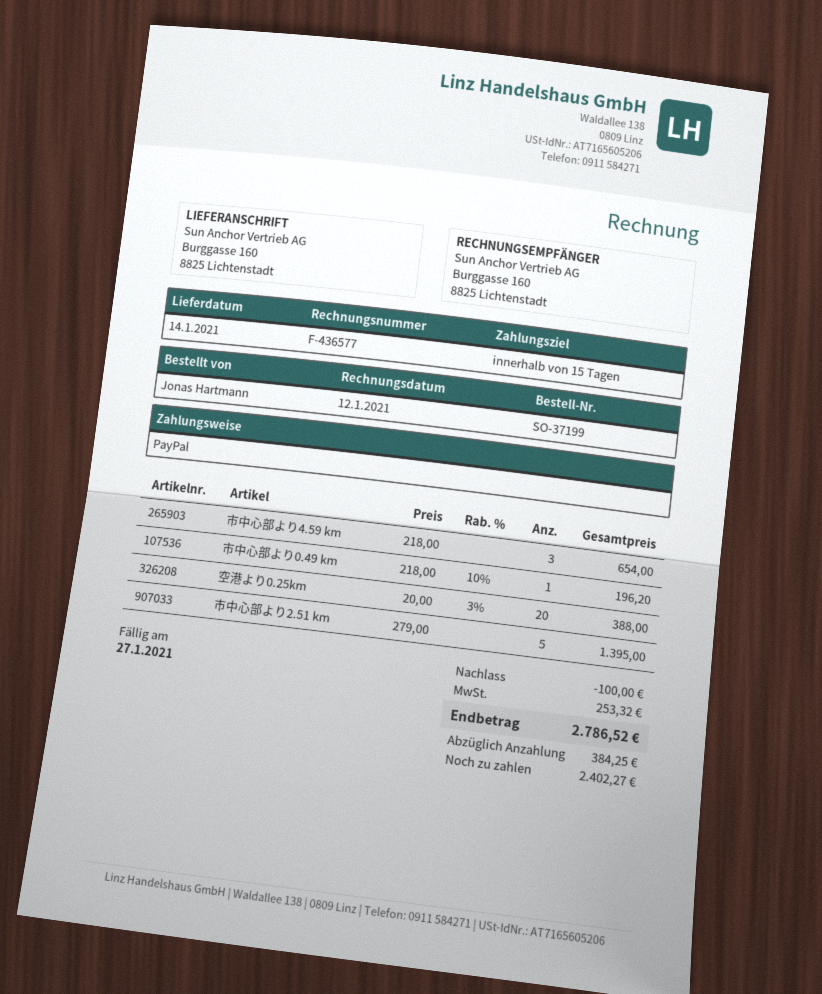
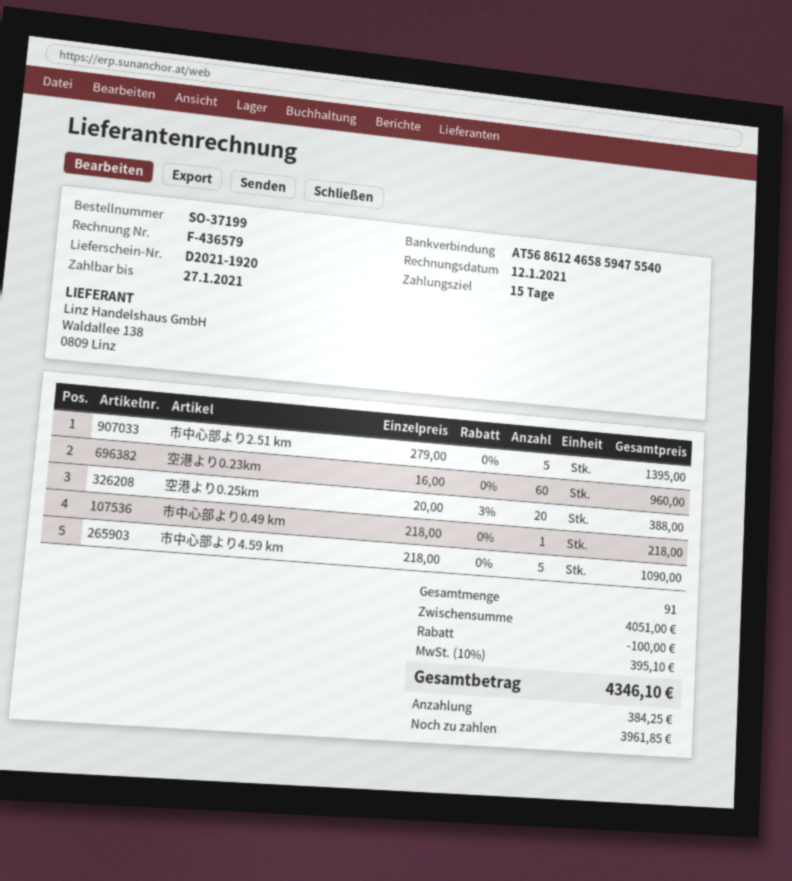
invoice number: F-436577 -> F-436579
市中心部より4.59 km: 3 x 218.00 = 654.00 -> 5 x 218.00 = 1090.00
市中心部より0.49 km: 1 x 218.00 - 10% = 196.20 -> 1 x 218.00 = 218.00
空港より0.23km: none -> 60 x 16.00 = 960.00
tax: 253.32 -> 395.10
total: 2786.52 -> 4346.10
balance: 2402.27 -> 3961.85

